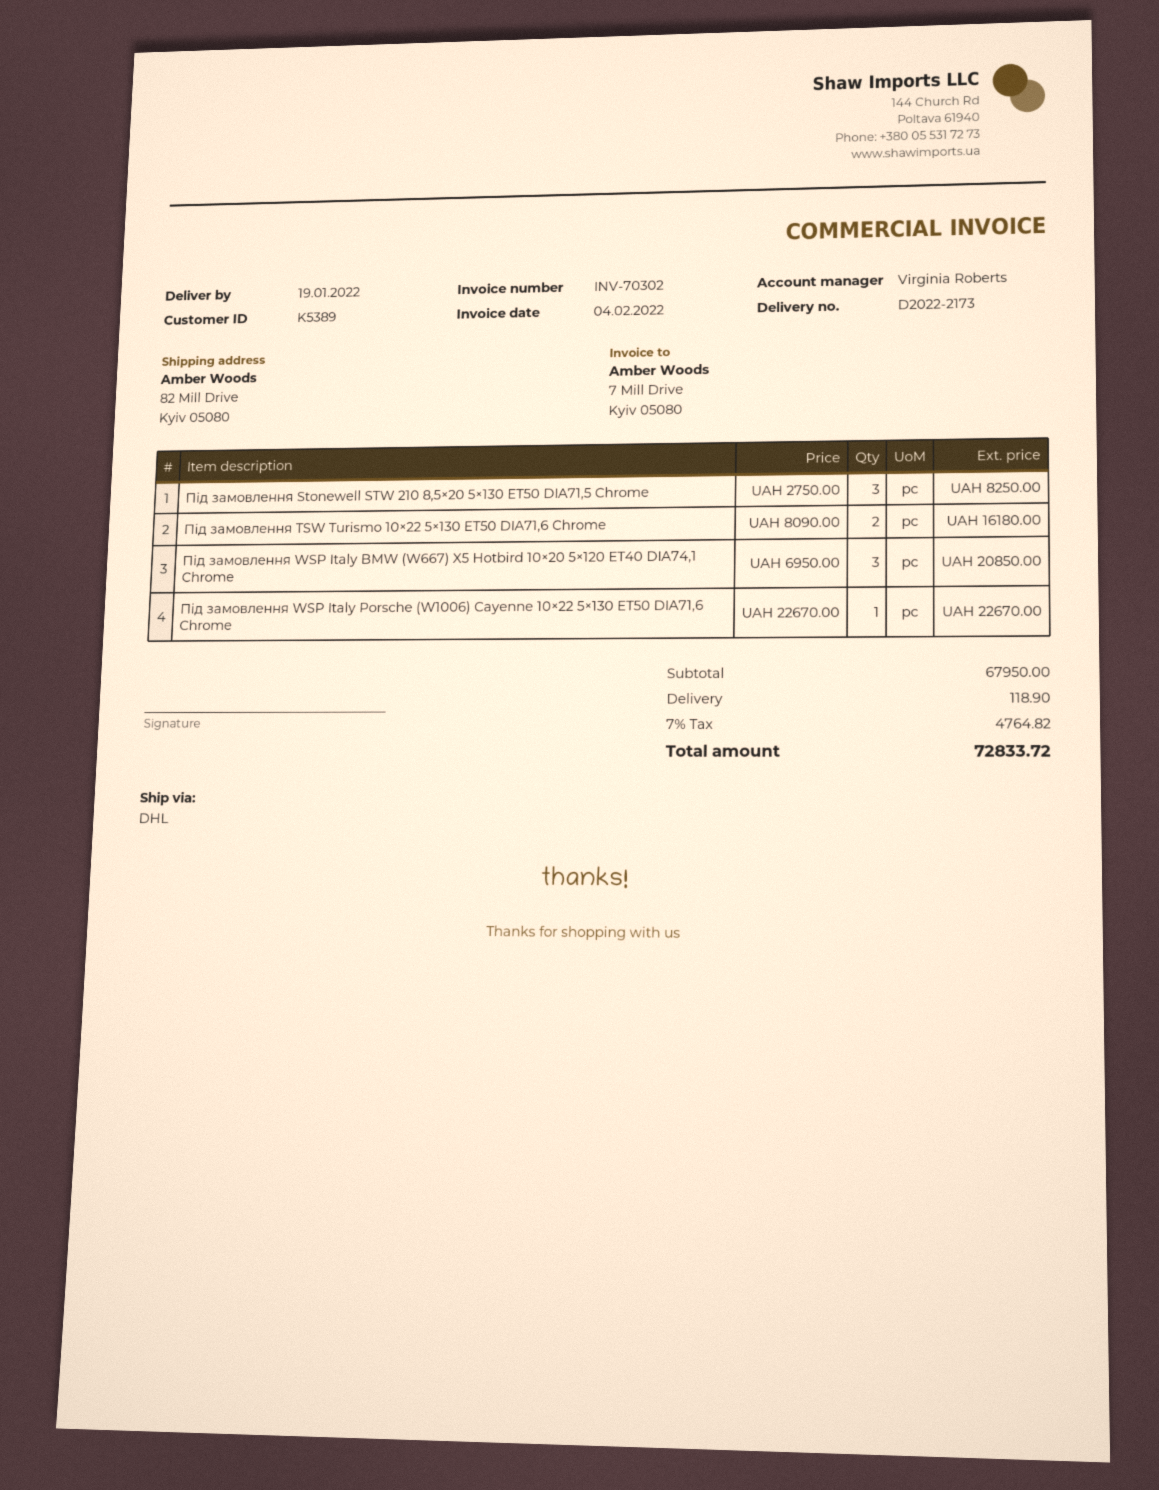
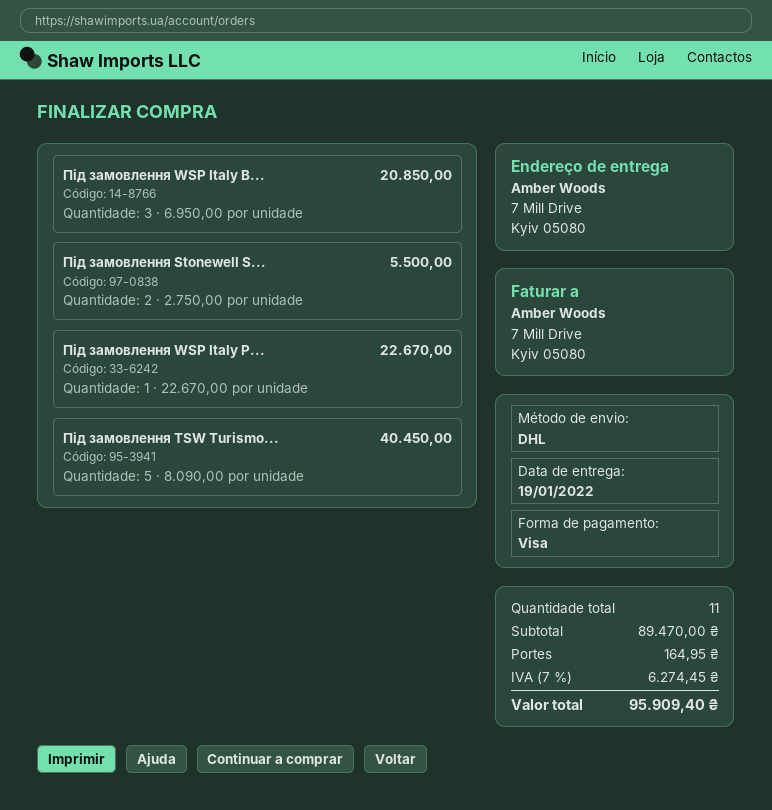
ship to: 82 Mill Drive, Kyiv 05080 -> 7 Mill Drive, Kyiv 05080
Під замовлення Stonewell STW 210 8,5×20 5×130 ET50 DIA71,5 Chrome: 3 x 2750.00 = 8250.00 -> 2 x 2750.00 = 5500.00
Під замовлення TSW Turismo 10×22 5×130 ET50 DIA71,6 Chrome: 2 x 8090.00 = 16180.00 -> 5 x 8090.00 = 40450.00
subtotal: 67950.00 -> 89470.00
shipping: 118.90 -> 164.95
tax: 7% = 4764.82 -> 7% = 6274.45
total: 72833.72 -> 95909.40

